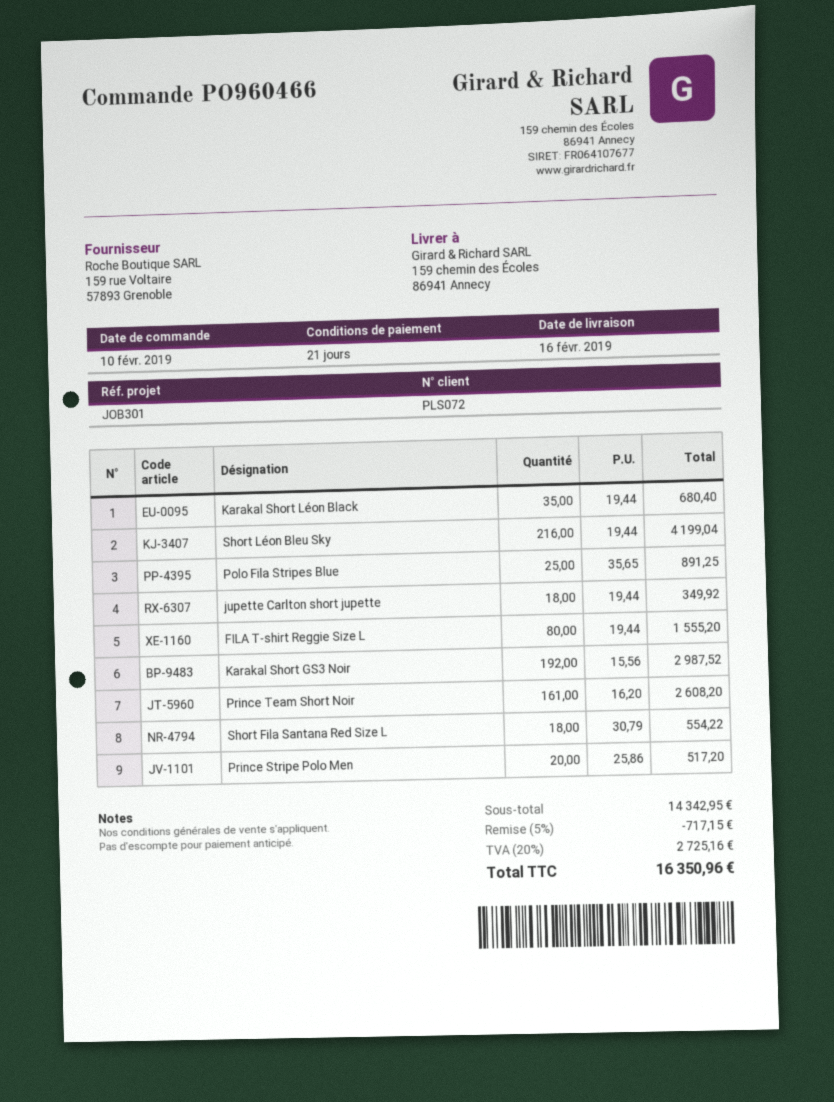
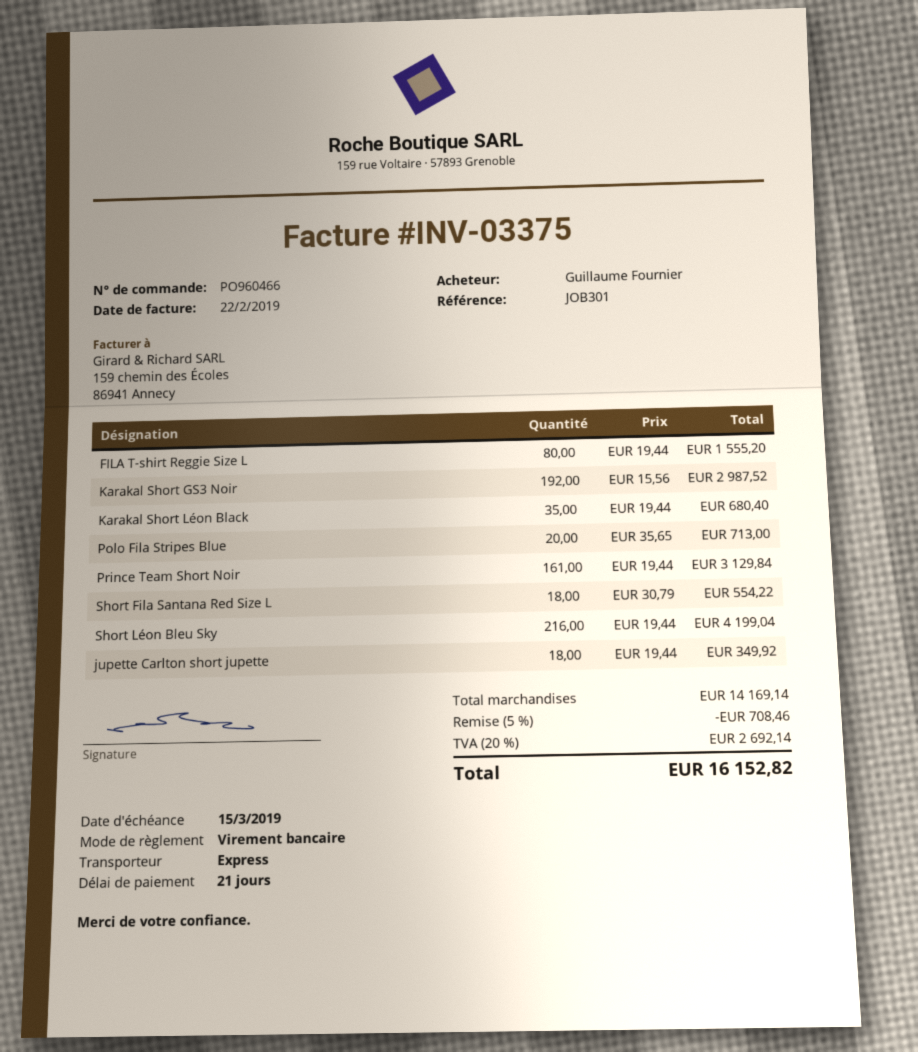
Polo Fila Stripes Blue: 25 x 35.65 = 891.25 -> 20 x 35.65 = 713.00
Prince Team Short Noir: 161 x 16.20 = 2608.20 -> 161 x 19.44 = 3129.84
Prince Stripe Polo Men: 20 x 25.86 = 517.20 -> none
subtotal: 14342.95 -> 14169.14
discount: 5% = 717.15 -> 5% = 708.46
tax: 20% = 2725.16 -> 20% = 2692.14
total: 16350.96 -> 16152.82

